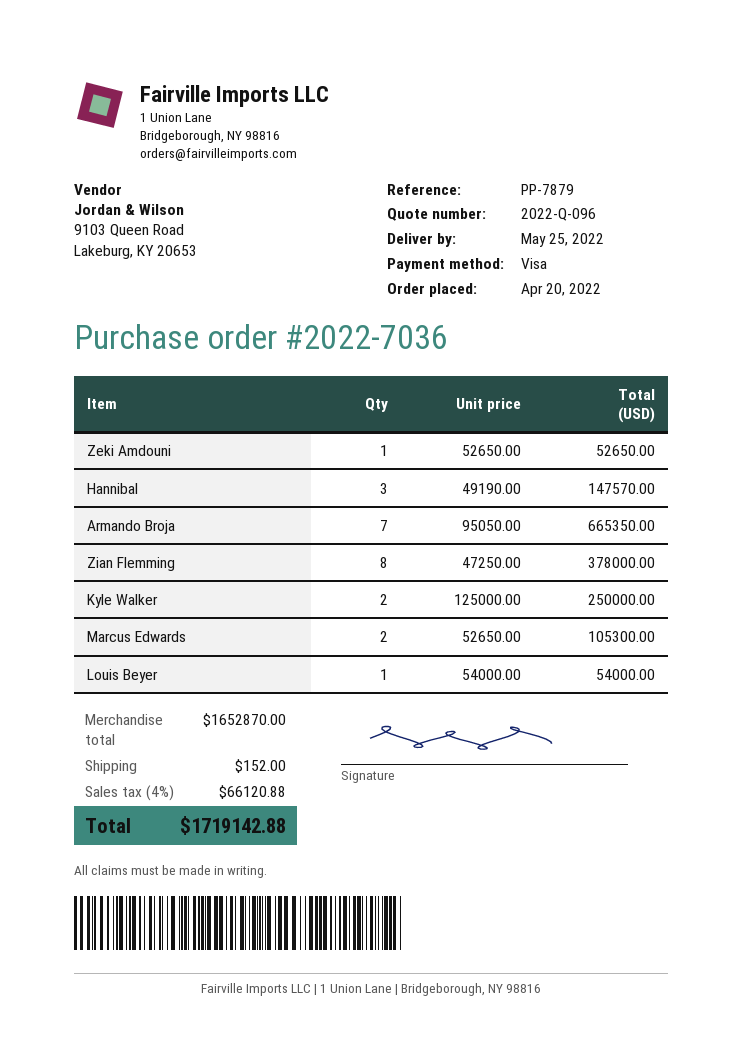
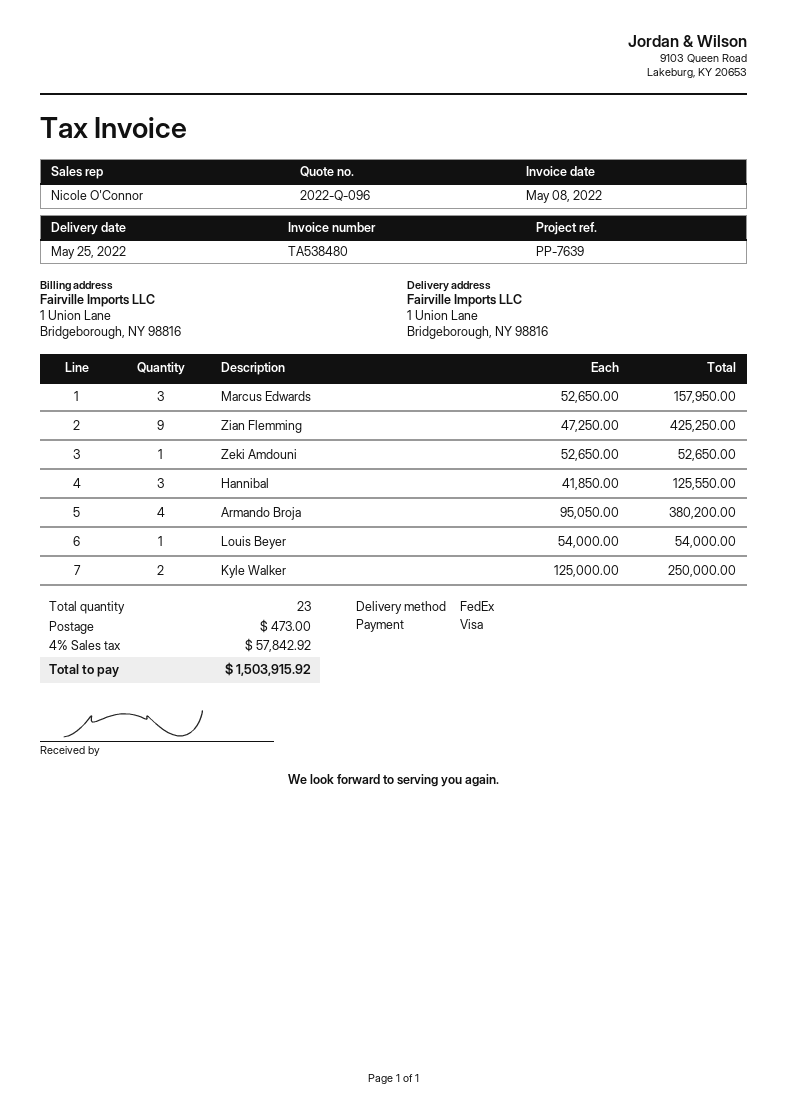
reference: PP-7879 -> PP-7639
Hannibal: 3 x 49190.00 = 147570.00 -> 3 x 41850.00 = 125550.00
Armando Broja: 7 x 95050.00 = 665350.00 -> 4 x 95050.00 = 380200.00
Zian Flemming: 8 x 47250.00 = 378000.00 -> 9 x 47250.00 = 425250.00
Marcus Edwards: 2 x 52650.00 = 105300.00 -> 3 x 52650.00 = 157950.00
shipping: 152.00 -> 473.00
tax: 4% = 66120.88 -> 4% = 57842.92
total: 1719142.88 -> 1503915.92

